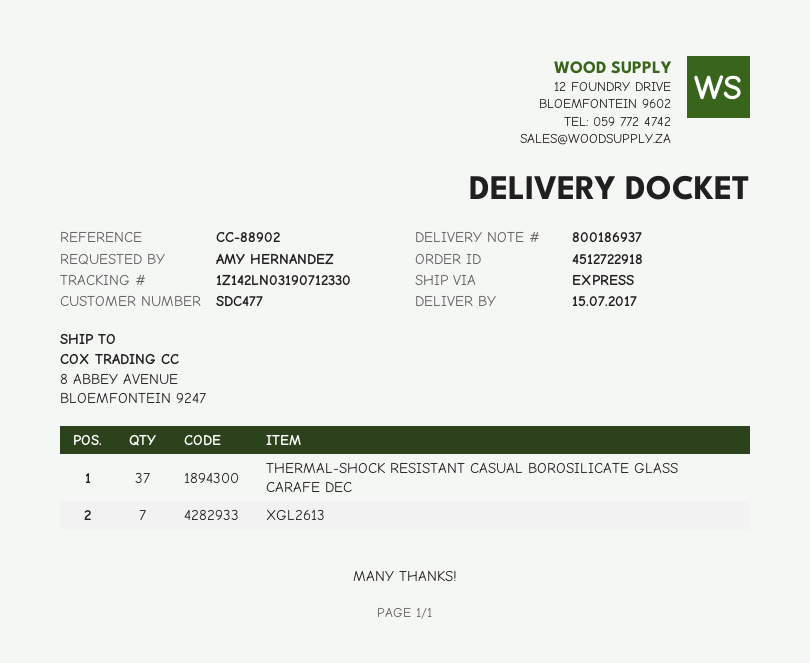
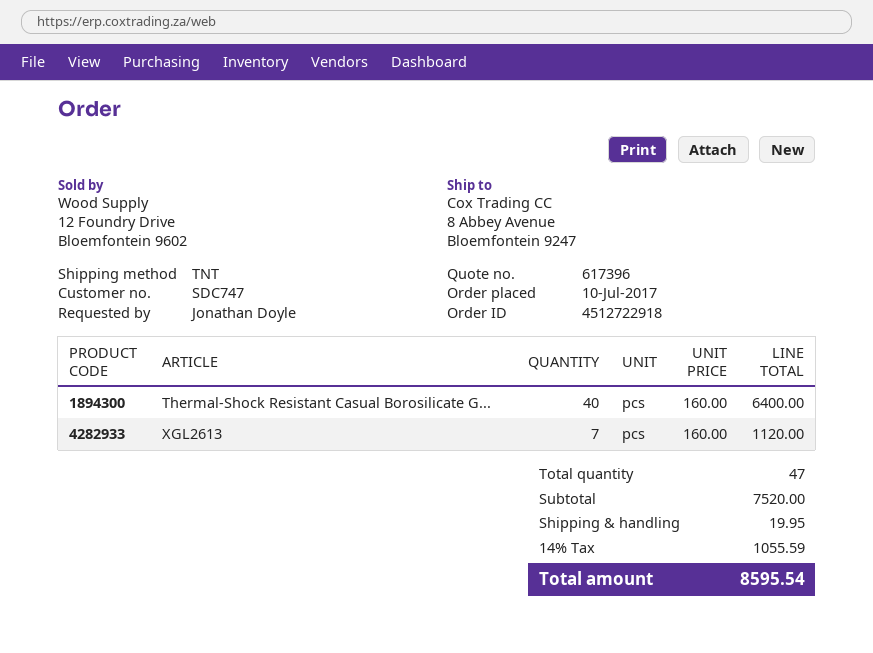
customer number: SDC477 -> SDC747
ordered by: AMY HERNANDEZ -> Jonathan Doyle
shipping method: express -> TNT
THERMAL-SHOCK RESISTANT CASUAL BOROSILICATE GLASS CARAFE DEC: 37 -> 40

